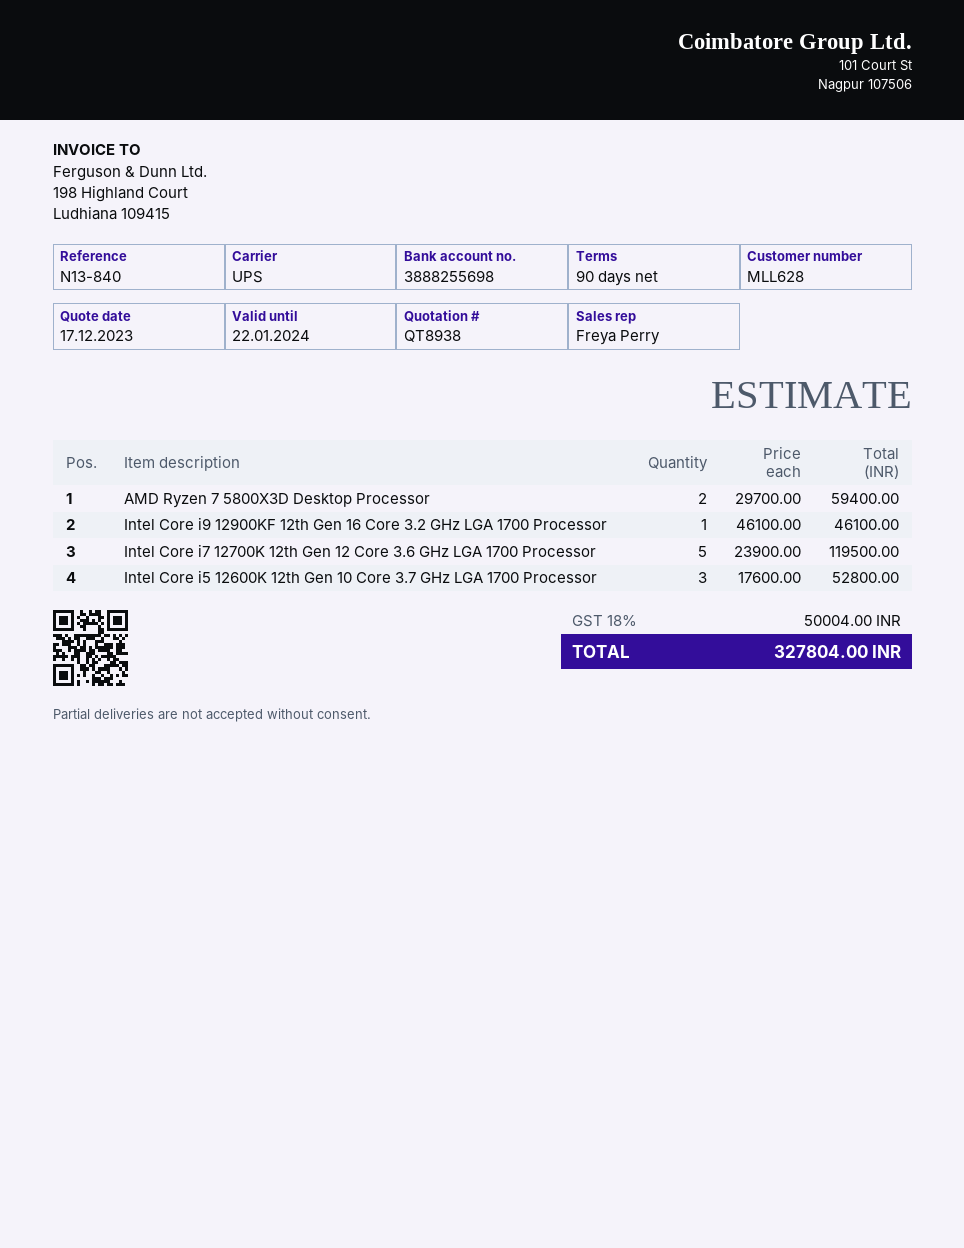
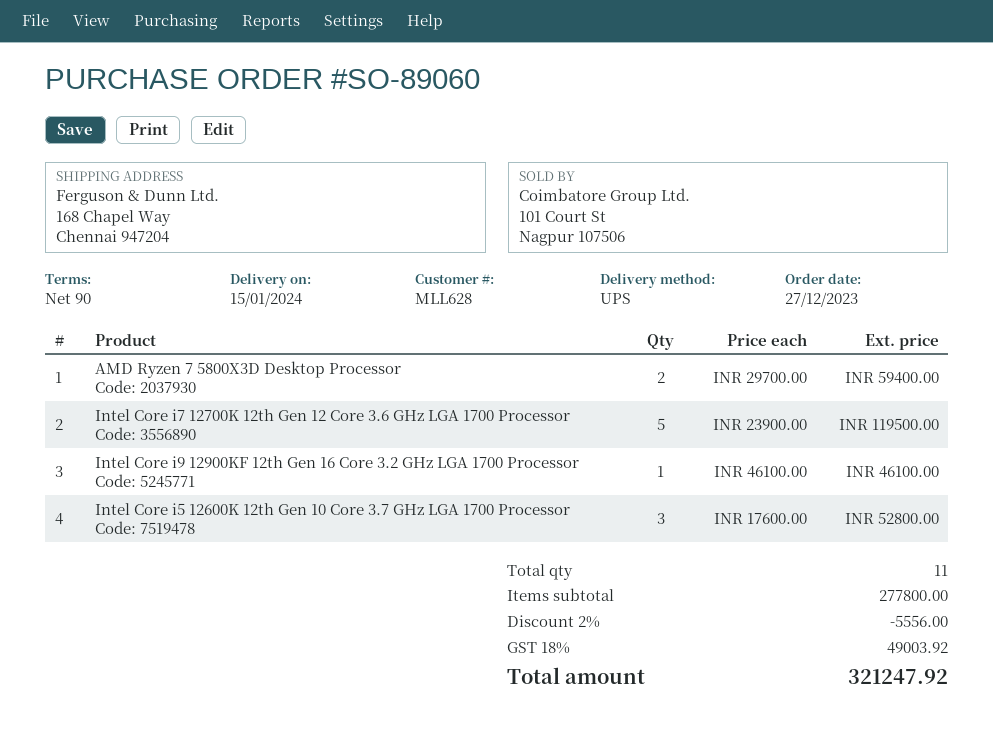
discount: none -> 2% = 5556.00
tax: 18% = 50004.00 -> 18% = 49003.92
total: 327804.00 -> 321247.92

